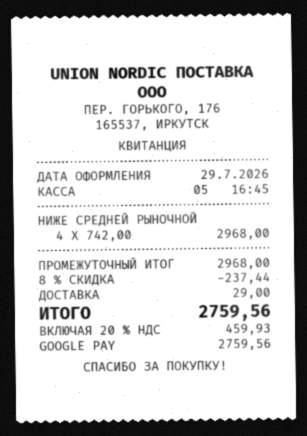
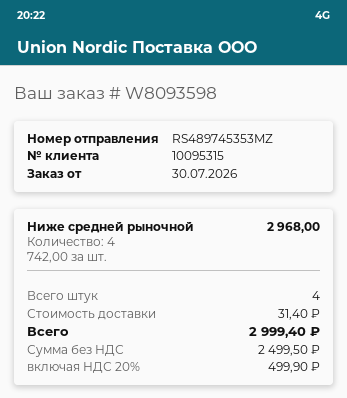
order date: 2026-07-29 -> 2026-07-30
discount: 8% = 237.44 -> none
shipping: 29.00 -> 31.40
tax: 20% = 459.93 -> 20% = 499.90
total: 2759.56 -> 2999.40

